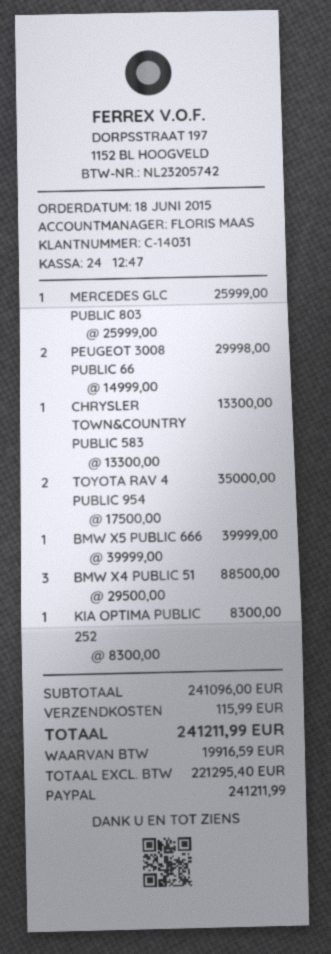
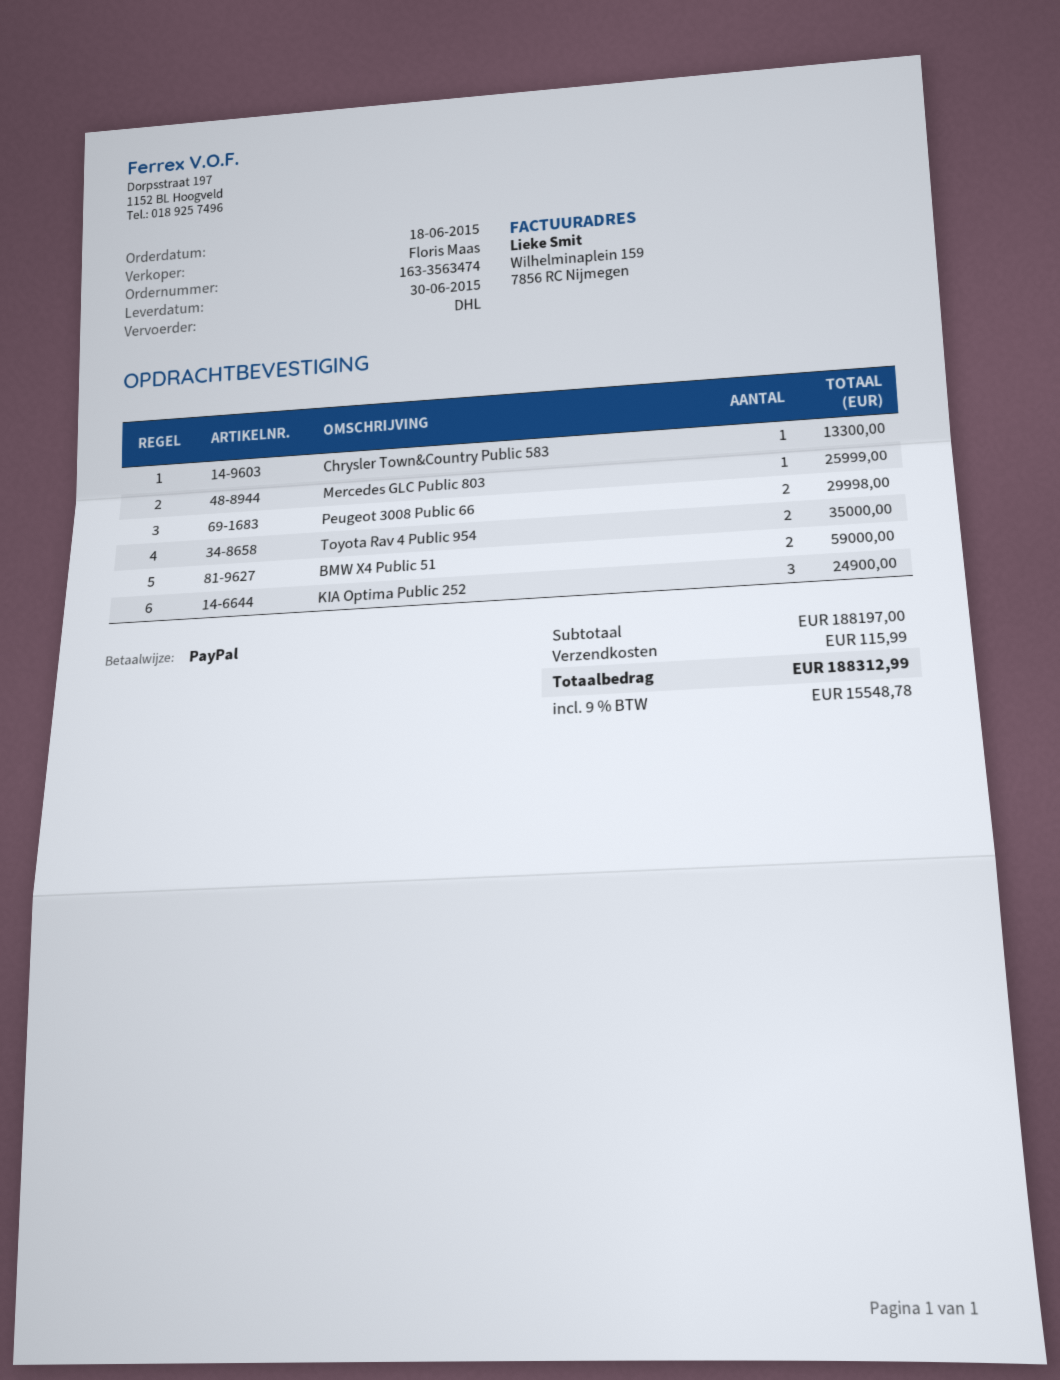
BMW X5 PUBLIC 666: 1 for 39999.00 -> none
BMW X4 PUBLIC 51: 3 for 88500.00 -> 2 for 59000.00
KIA OPTIMA PUBLIC 252: 1 for 8300.00 -> 3 for 24900.00
subtotal: 241096.00 -> 188197.00
tax: 19916.59 -> 15548.78
total: 241211.99 -> 188312.99

